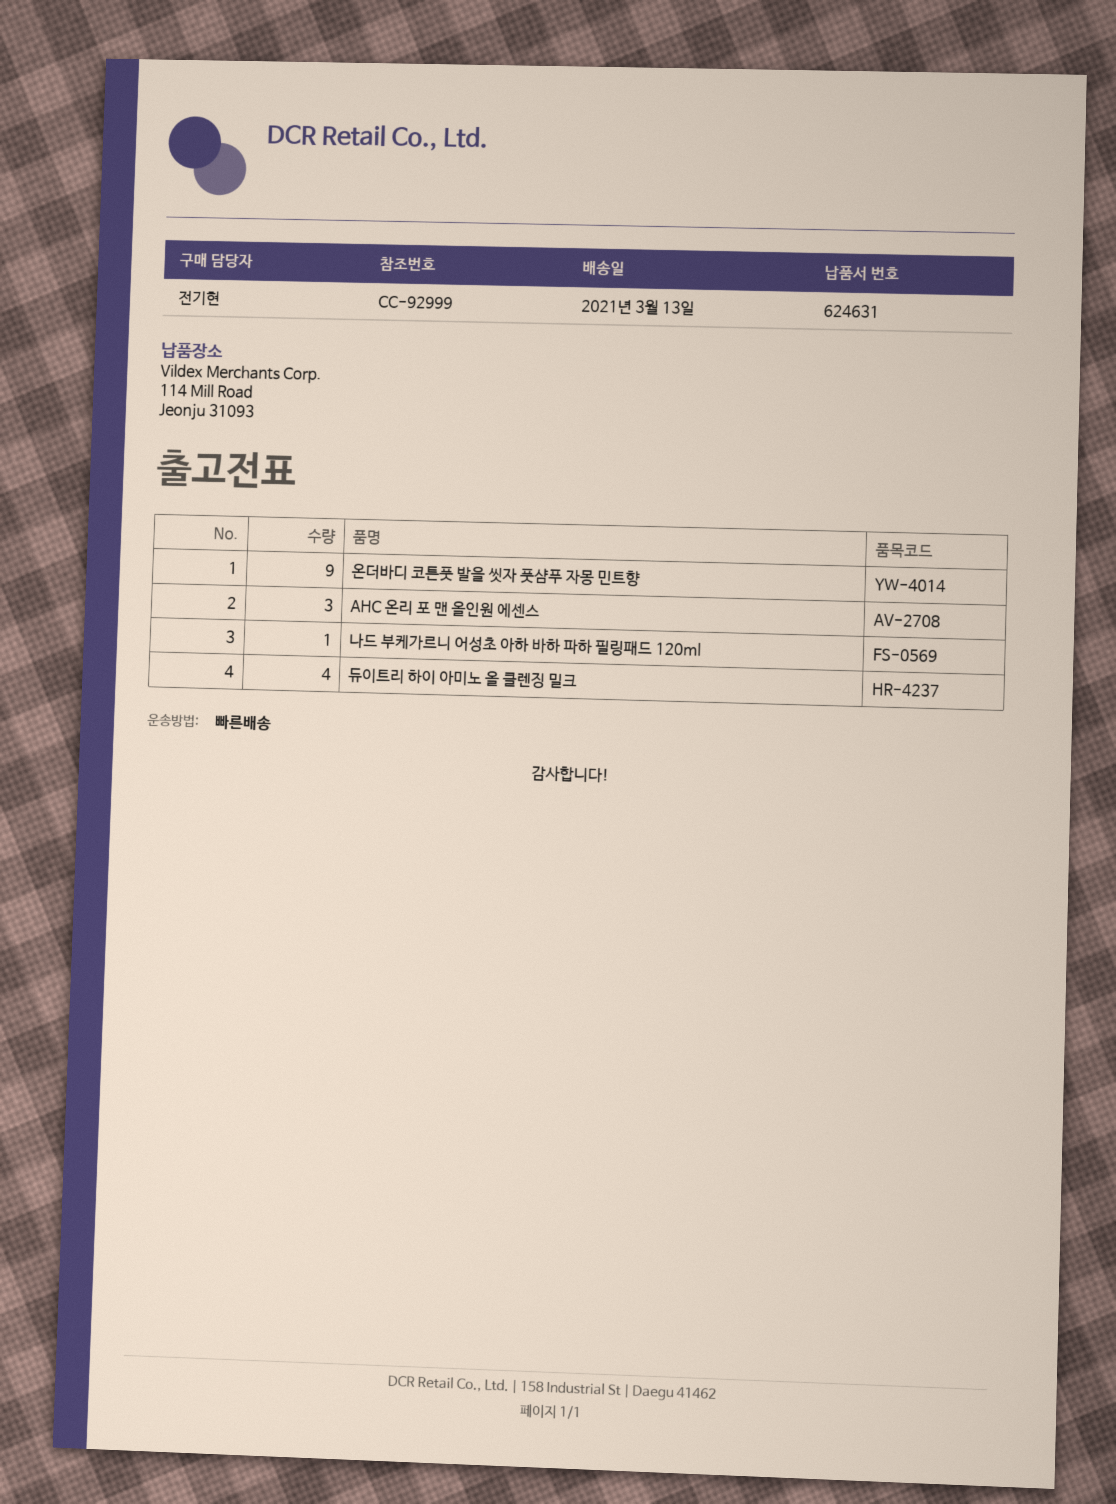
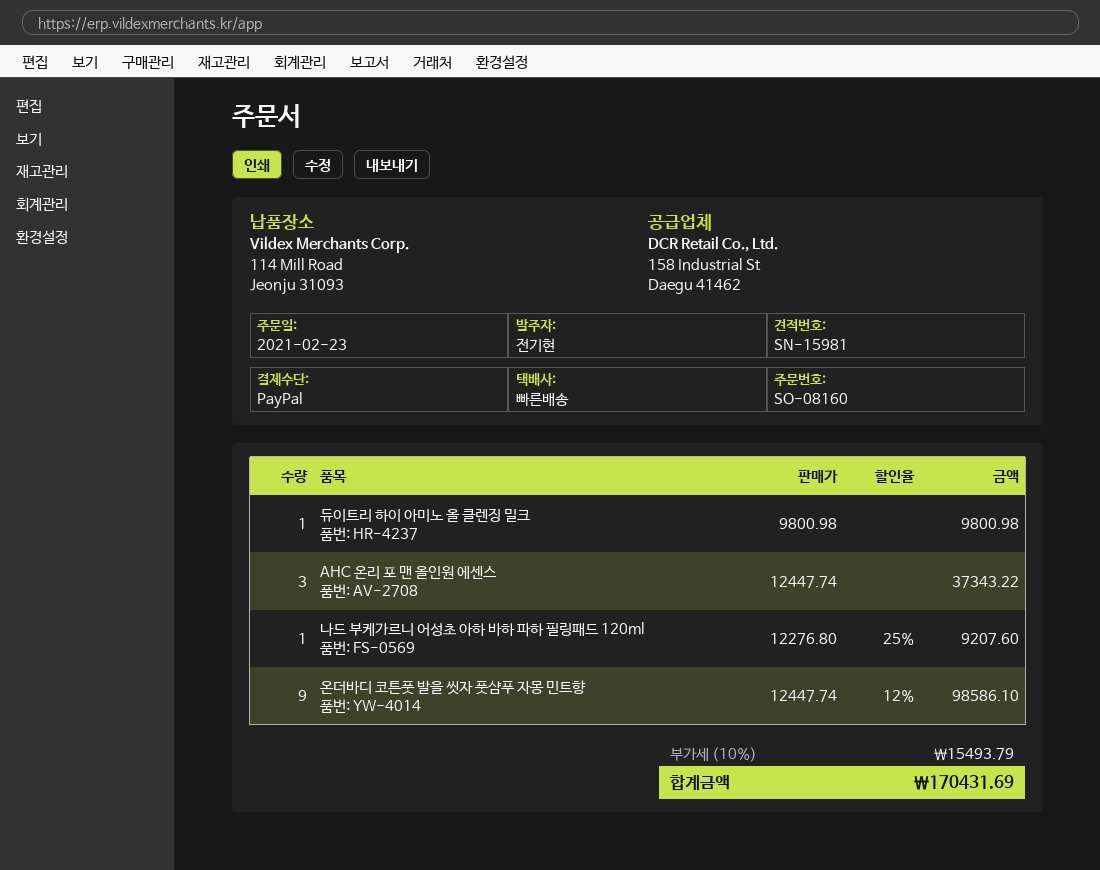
듀이트리 하이 아미노 올 클렌징 밀크: 4 -> 1

